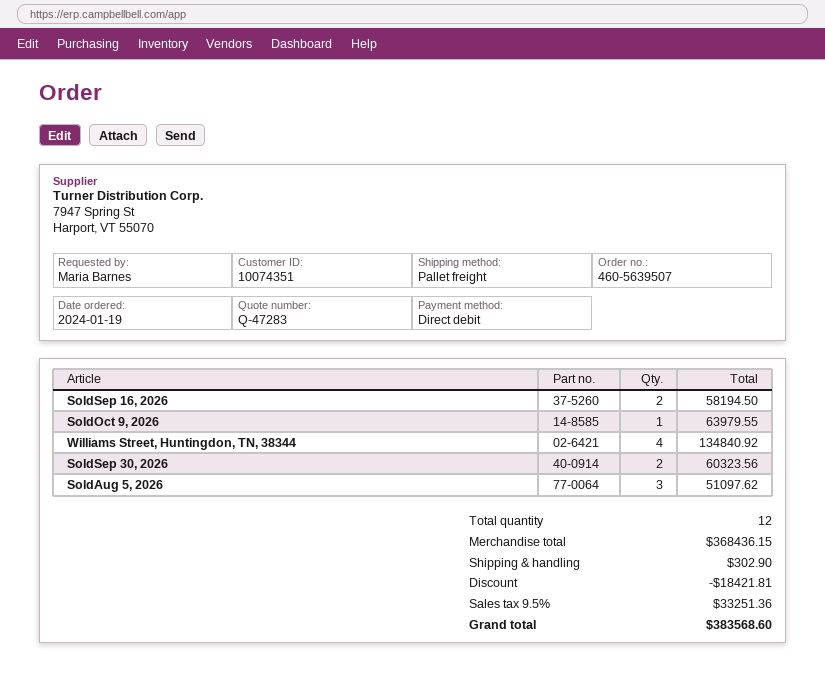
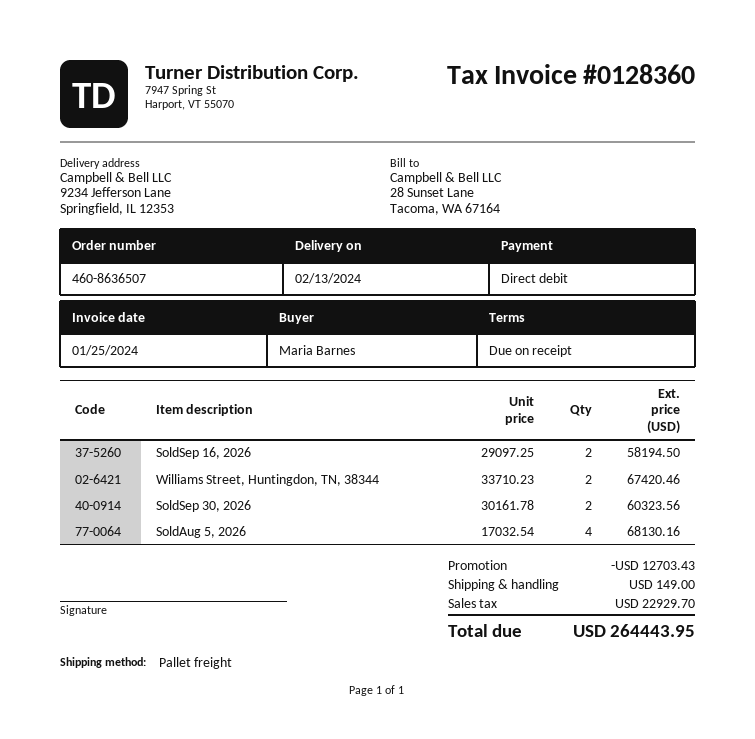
order number: 460-5639507 -> 460-8636507
SoldOct 9, 2026: 1 for 63979.55 -> none
Williams Street, Huntingdon, TN, 38344: 4 for 134840.92 -> 2 for 67420.46
SoldAug 5, 2026: 3 for 51097.62 -> 4 for 68130.16
discount: 18421.81 -> 12703.43
shipping: 302.90 -> 149.00
tax: 33251.36 -> 22929.70
total: 383568.60 -> 264443.95

